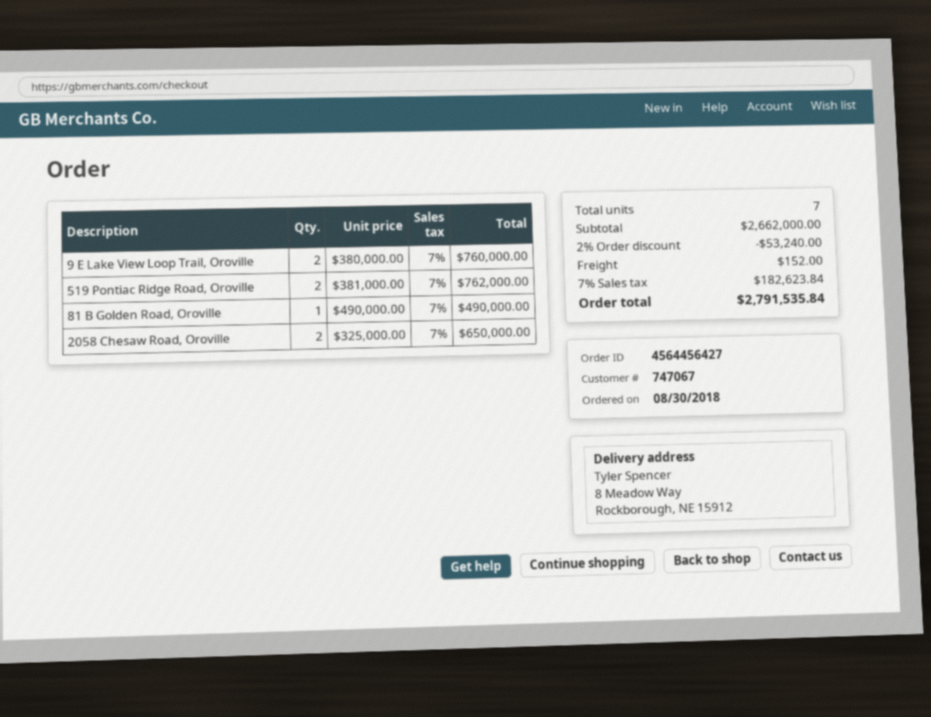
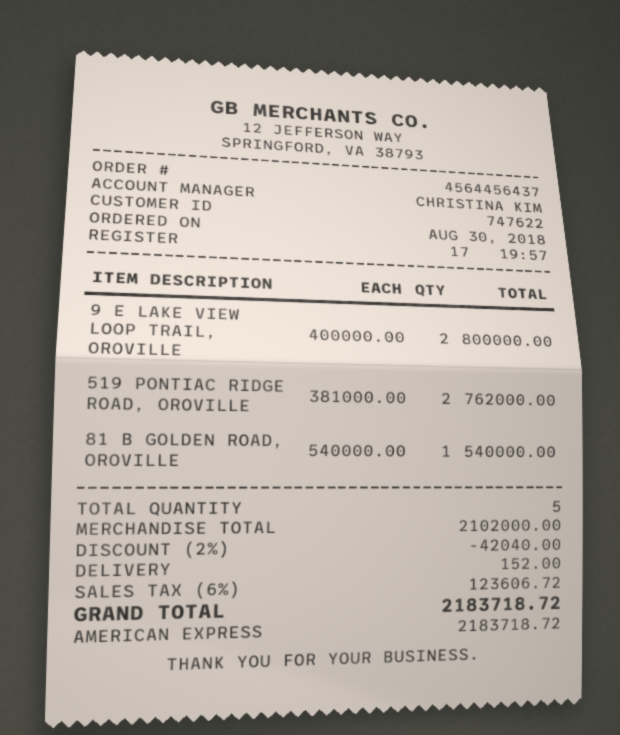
order number: 4564456427 -> 4564456437
customer number: 747067 -> 747622
9 E Lake View Loop Trail, Oroville: 2 x 380000.00 = 760000.00 -> 2 x 400000.00 = 800000.00
81 B Golden Road, Oroville: 1 x 490000.00 = 490000.00 -> 1 x 540000.00 = 540000.00
2058 Chesaw Road, Oroville: 2 x 325000.00 = 650000.00 -> none
total quantity: 7 -> 5
subtotal: 2662000.00 -> 2102000.00
discount: 2% = 53240.00 -> 2% = 42040.00
tax: 7% = 182623.84 -> 6% = 123606.72
total: 2791535.84 -> 2183718.72

